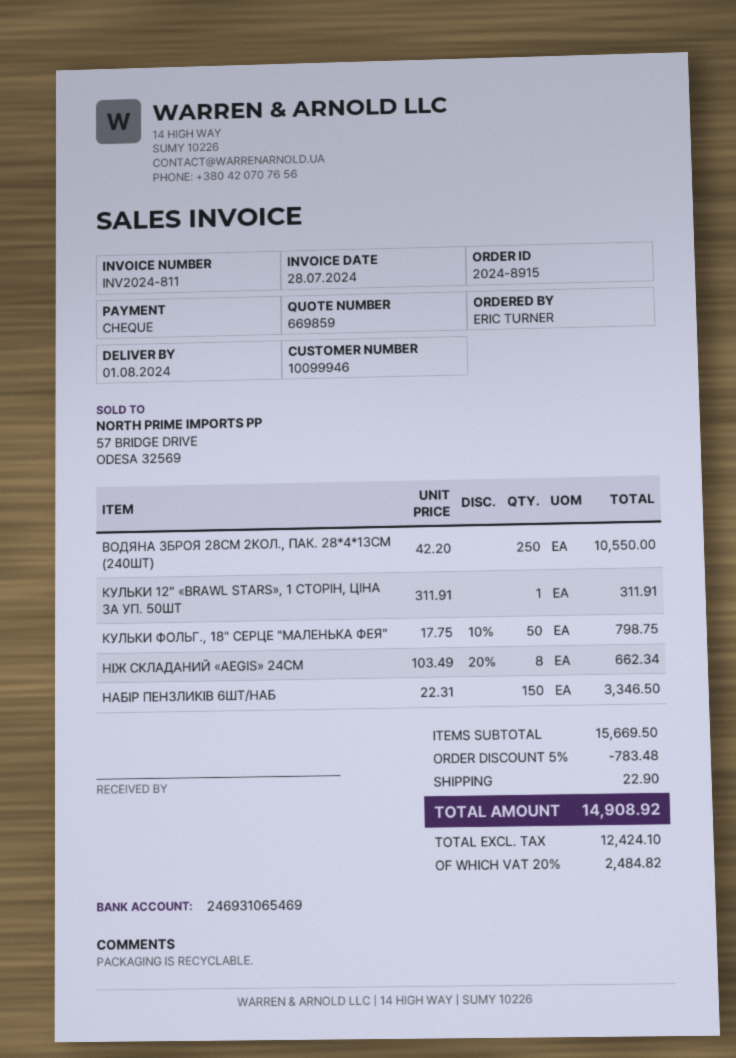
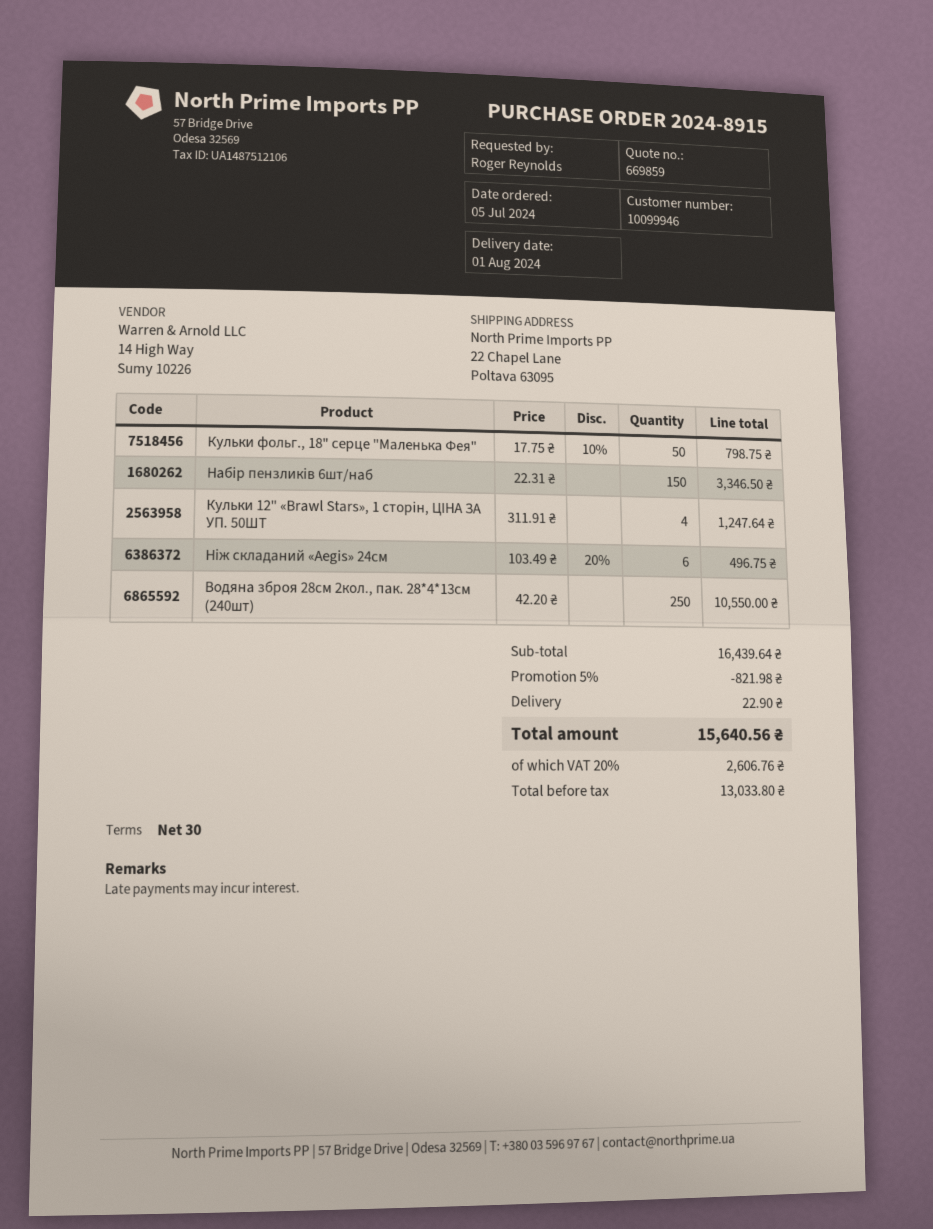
ordered by: ERIC TURNER -> Roger Reynolds
КУЛЬКИ 12" «BRAWL STARS», 1 СТОРІН, ЦІНА ЗА УП. 50ШТ: 1 x 311.91 = 311.91 -> 4 x 311.91 = 1247.64
НІЖ СКЛАДАНИЙ «AEGIS» 24СМ: 8 x 103.49 - 20% = 662.34 -> 6 x 103.49 - 20% = 496.75
subtotal: 15669.50 -> 16439.64
discount: 5% = 783.48 -> 5% = 821.98
net: 12424.10 -> 13033.80
tax: 20% = 2484.82 -> 20% = 2606.76
total: 14908.92 -> 15640.56

